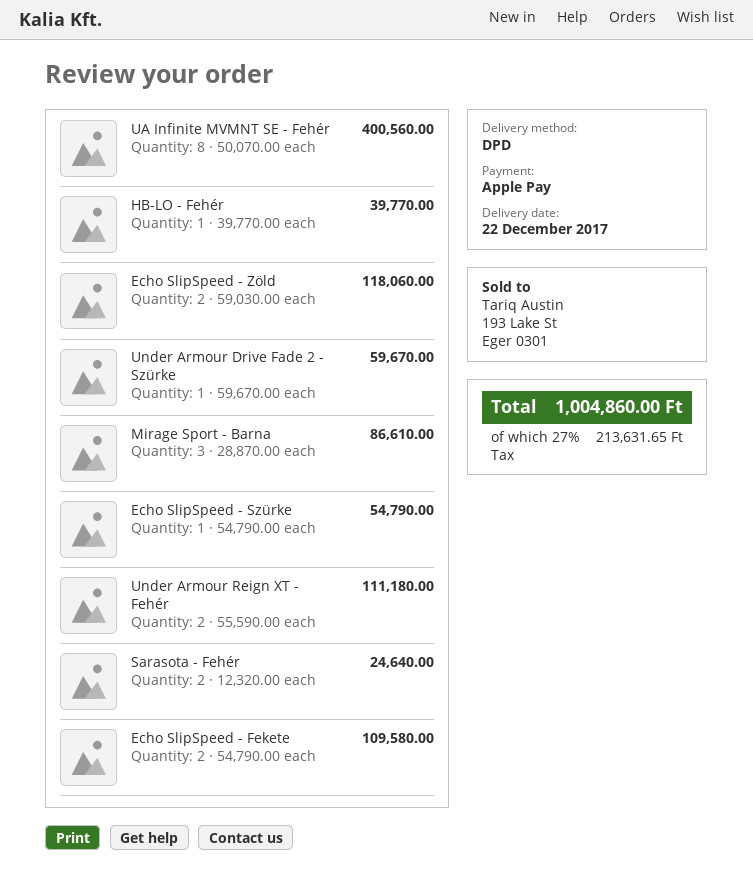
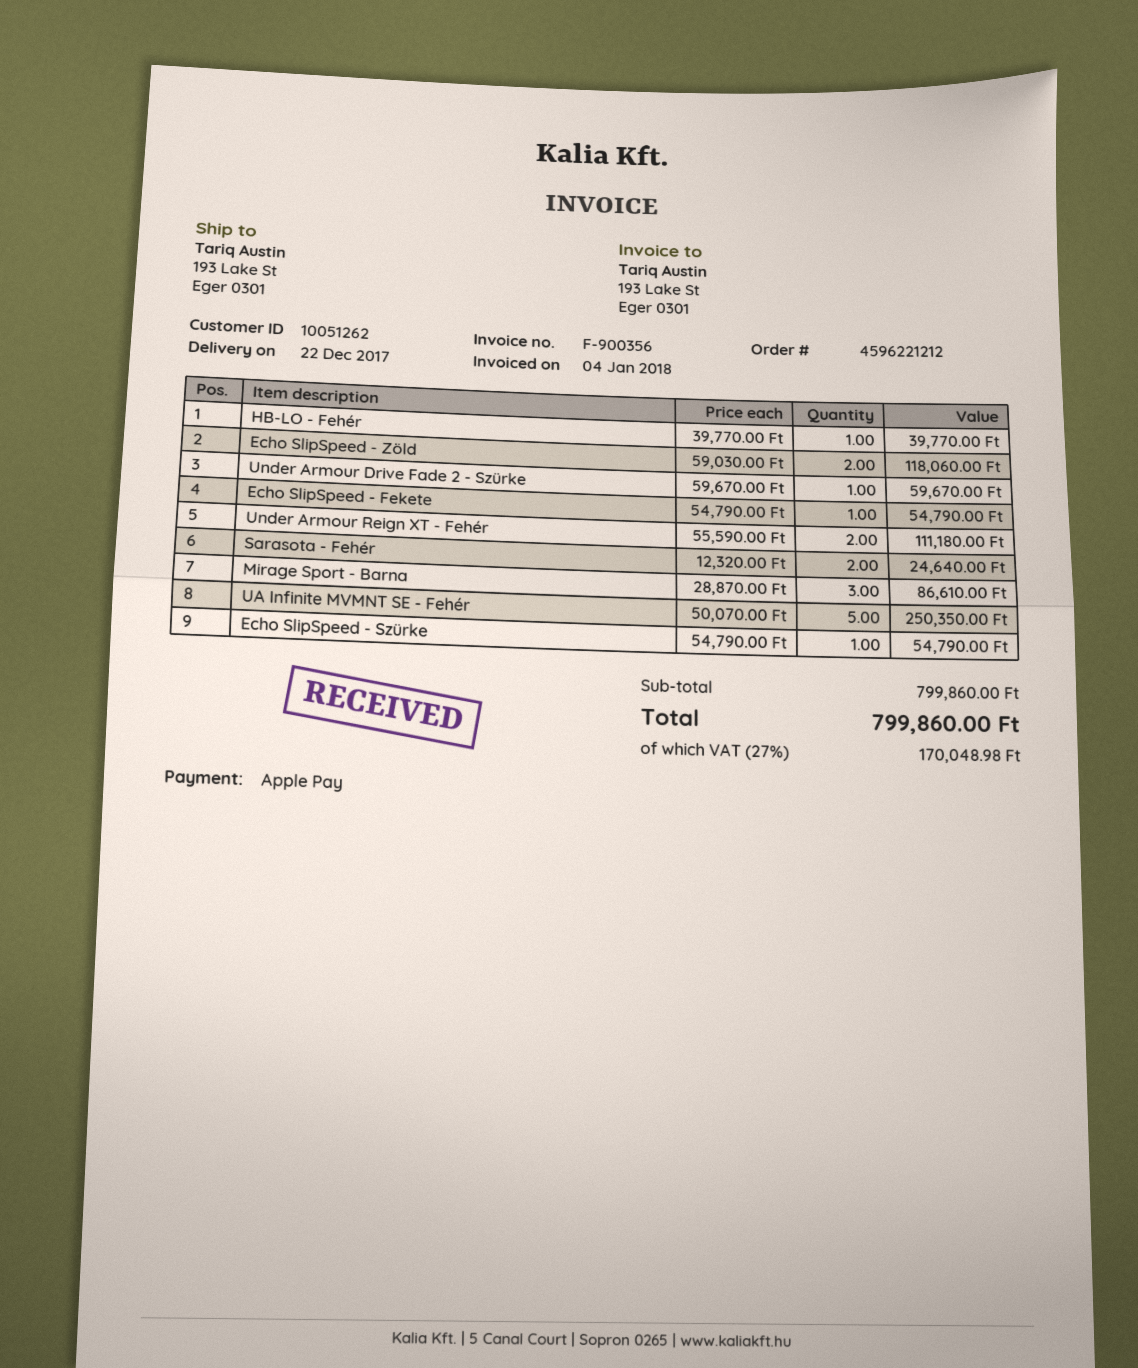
UA Infinite MVMNT SE - Fehér: 8 x 50070.00 = 400560.00 -> 5 x 50070.00 = 250350.00
Echo SlipSpeed - Fekete: 2 x 54790.00 = 109580.00 -> 1 x 54790.00 = 54790.00
tax: 27% = 213631.65 -> 27% = 170048.98
total: 1004860.00 -> 799860.00

